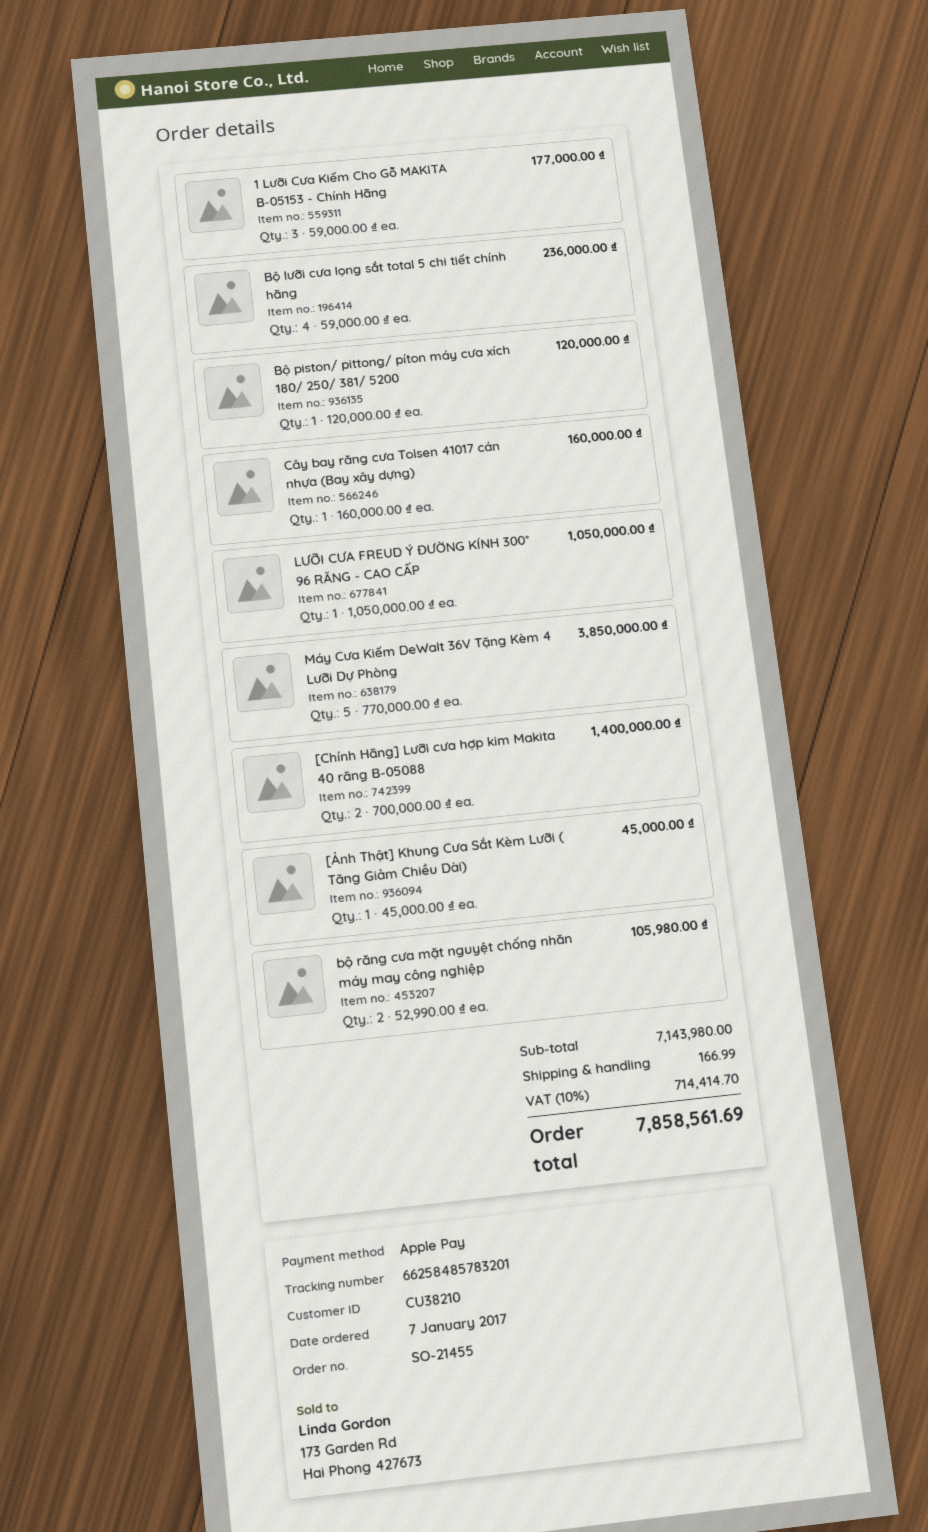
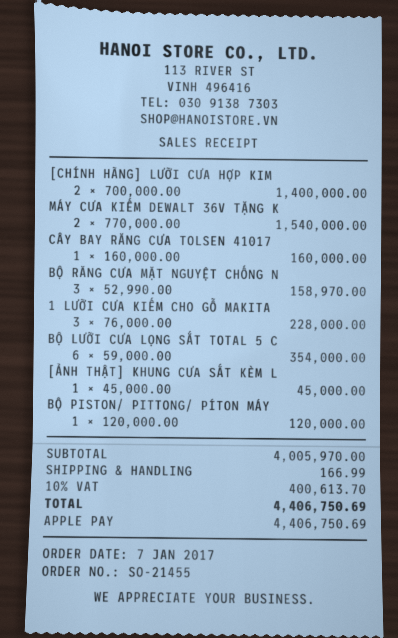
1 Lưỡi Cưa Kiếm Cho Gỗ MAKITA B-05153 - Chính Hãng: 3 x 59000.00 = 177000.00 -> 3 x 76000.00 = 228000.00
Bộ lưỡi cưa lọng sắt total 5 chi tiết chính hãng: 4 x 59000.00 = 236000.00 -> 6 x 59000.00 = 354000.00
LƯỠI CƯA FREUD Ý ĐƯỜNG KÍNH 300* 96 RĂNG - CAO CẤP: 1 x 1050000.00 = 1050000.00 -> none
Máy Cưa Kiếm DeWalt 36V Tặng Kèm 4 Lưỡi Dự Phòng: 5 x 770000.00 = 3850000.00 -> 2 x 770000.00 = 1540000.00
bộ răng cưa mặt nguyệt chống nhăn máy may công nghiệp: 2 x 52990.00 = 105980.00 -> 3 x 52990.00 = 158970.00
subtotal: 7143980.00 -> 4005970.00
tax: 10% = 714414.70 -> 10% = 400613.70
total: 7858561.69 -> 4406750.69

